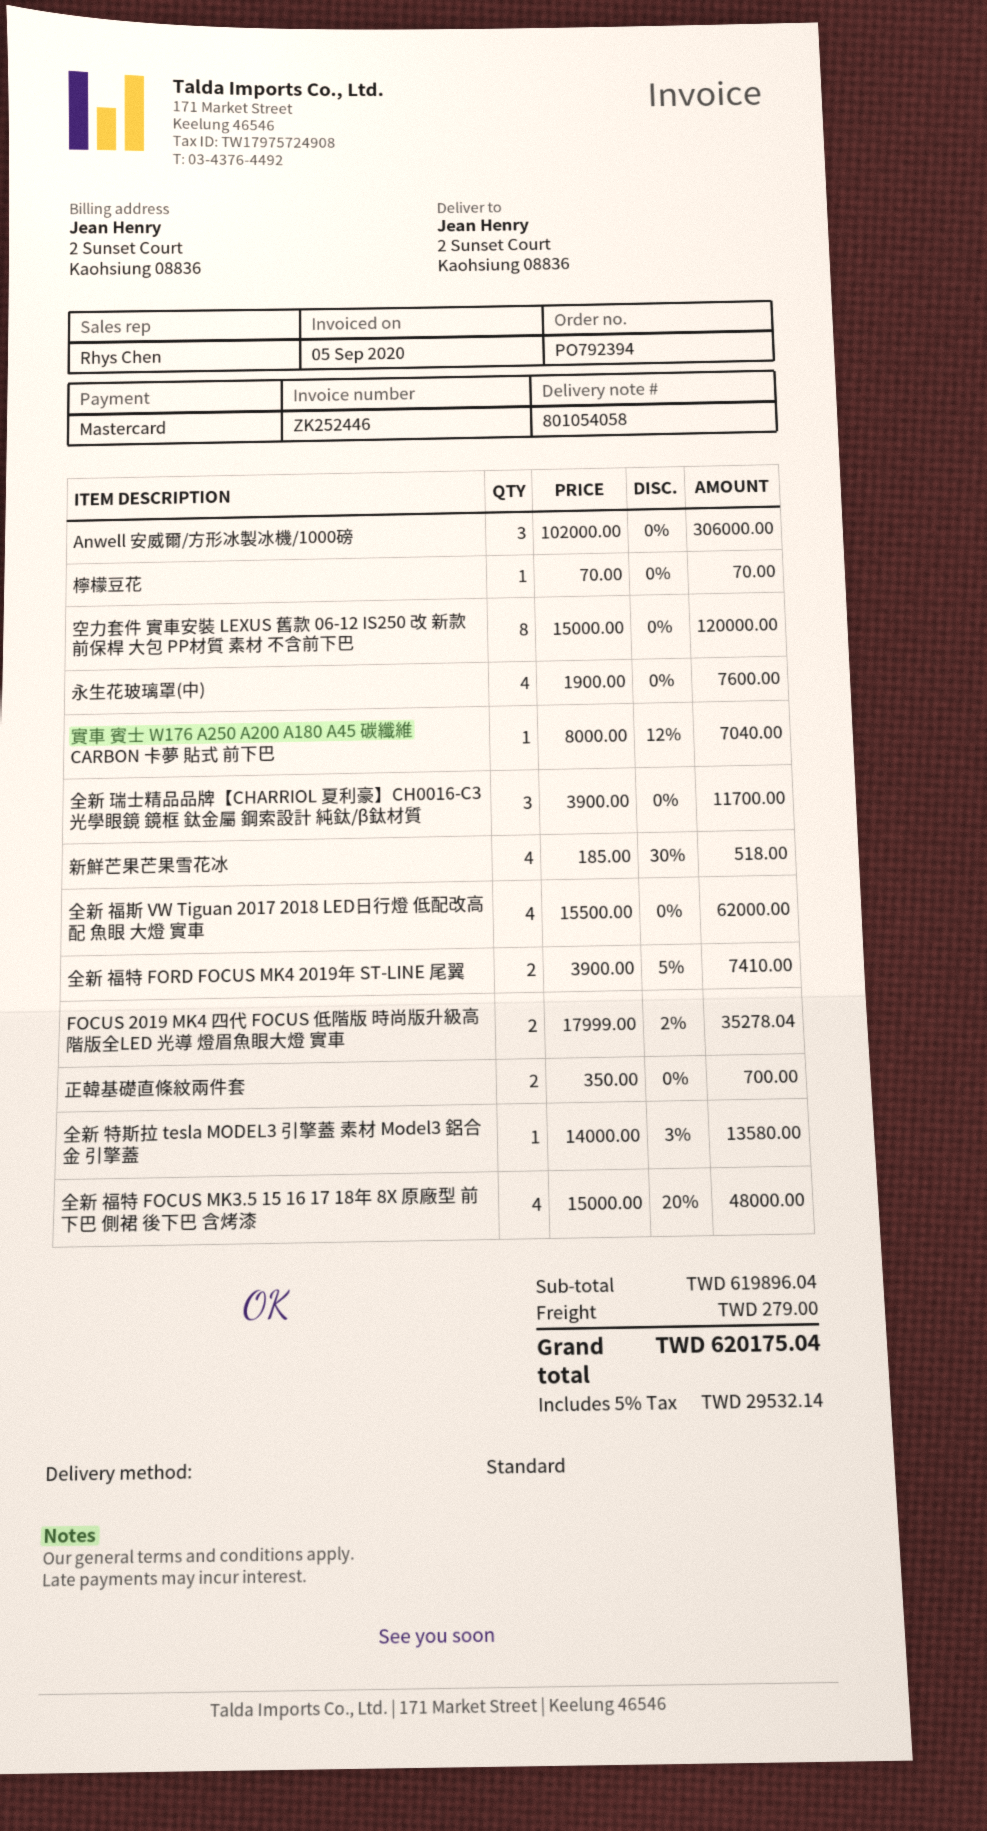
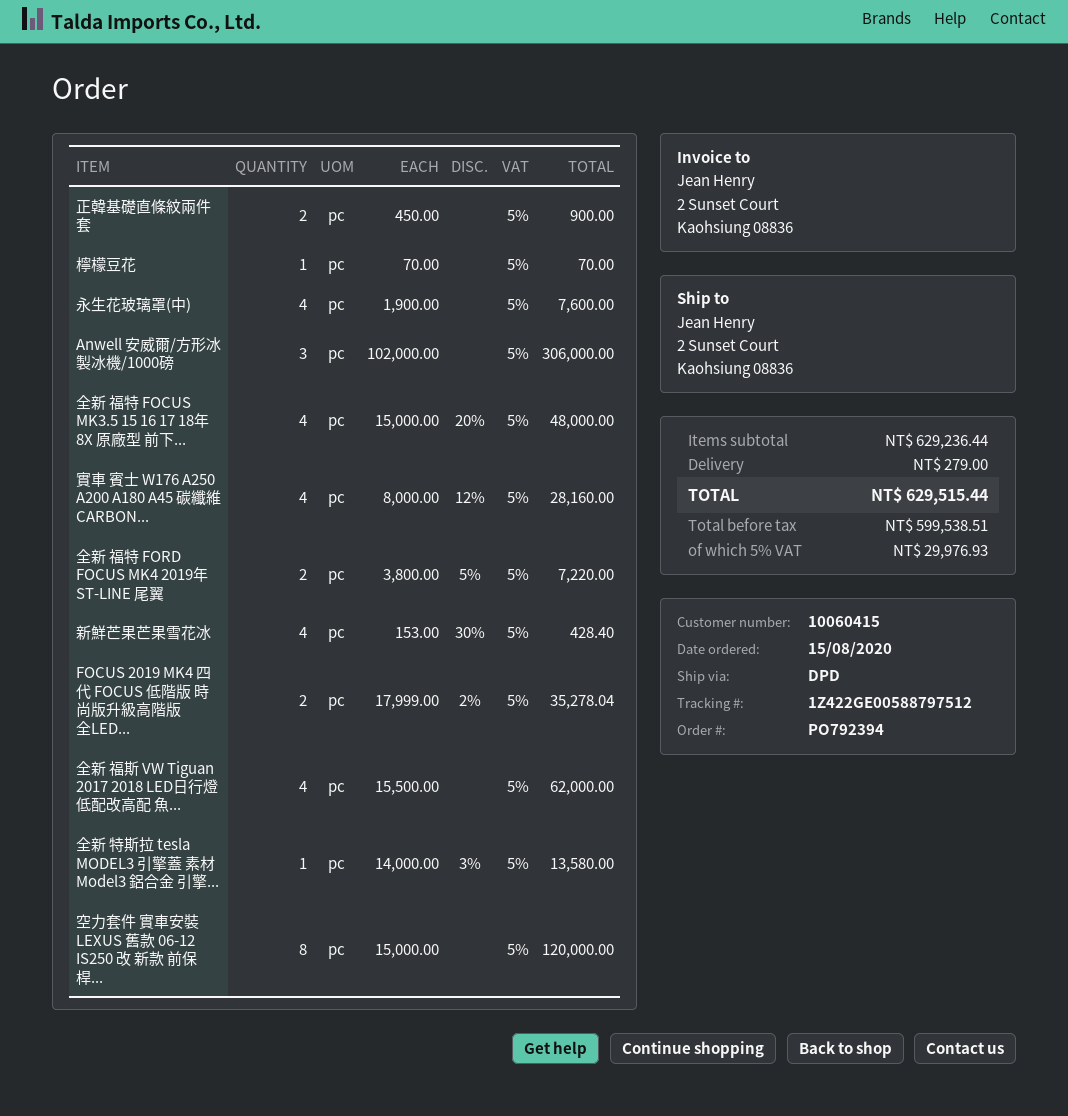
shipping method: standard -> DPD
實車 賓士 W176 A250 A200 A180 A45 碳纖維 CARBON 卡夢 貼式 前下巴: 1 x 8000.00 - 12% = 7040.00 -> 4 x 8000.00 - 12% = 28160.00
全新 瑞士精品品牌【CHARRIOL 夏利豪】CH0016-C3 光學眼鏡 鏡框 鈦金屬 鋼索設計 純鈦/β鈦材質: 3 x 3900.00 = 11700.00 -> none
新鮮芒果芒果雪花冰: 4 x 185.00 - 30% = 518.00 -> 4 x 153.00 - 30% = 428.40
全新 福特 FORD FOCUS MK4 2019年 ST-LINE 尾翼: 2 x 3900.00 - 5% = 7410.00 -> 2 x 3800.00 - 5% = 7220.00
正韓基礎直條紋兩件套: 2 x 350.00 = 700.00 -> 2 x 450.00 = 900.00
subtotal: 619896.04 -> 629236.44
tax: 5% = 29532.14 -> 5% = 29976.93
total: 620175.04 -> 629515.44

